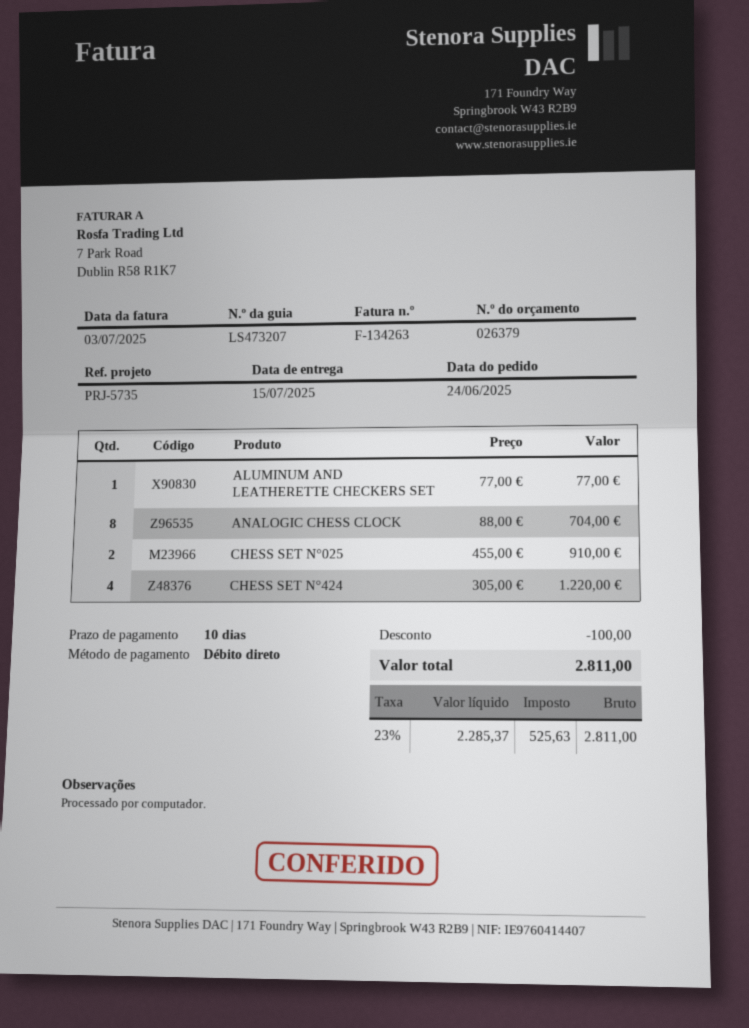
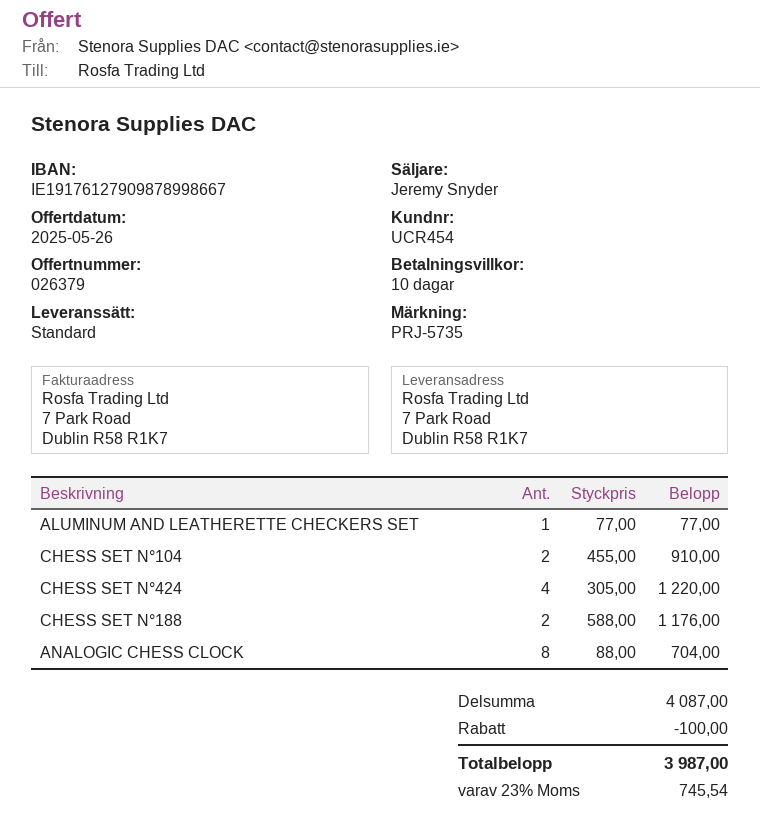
CHESS SET N°025: 2 x 455.00 = 910.00 -> none
CHESS SET N°104: none -> 2 x 455.00 = 910.00
CHESS SET N°188: none -> 2 x 588.00 = 1176.00
tax: 23% = 525.63 -> 23% = 745.54
total: 2811.00 -> 3987.00

